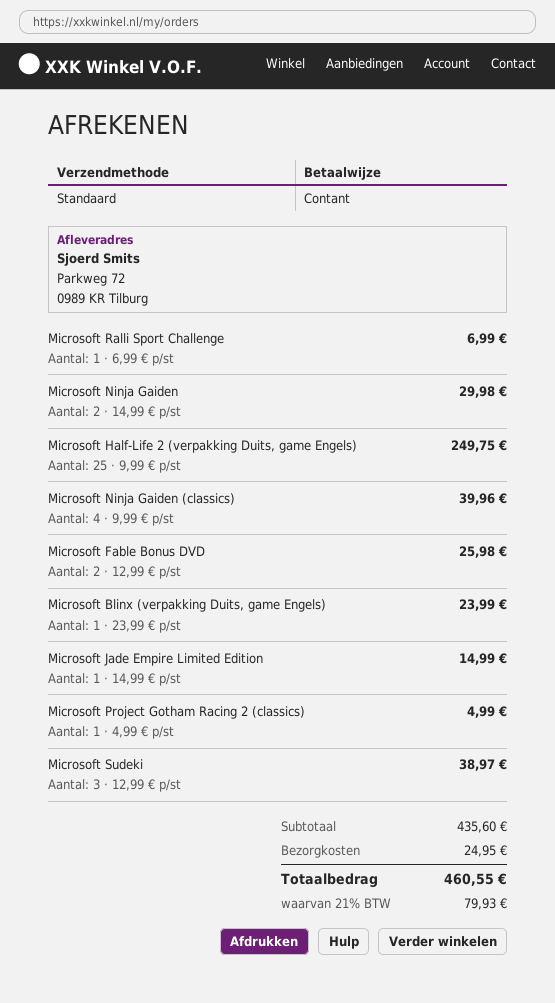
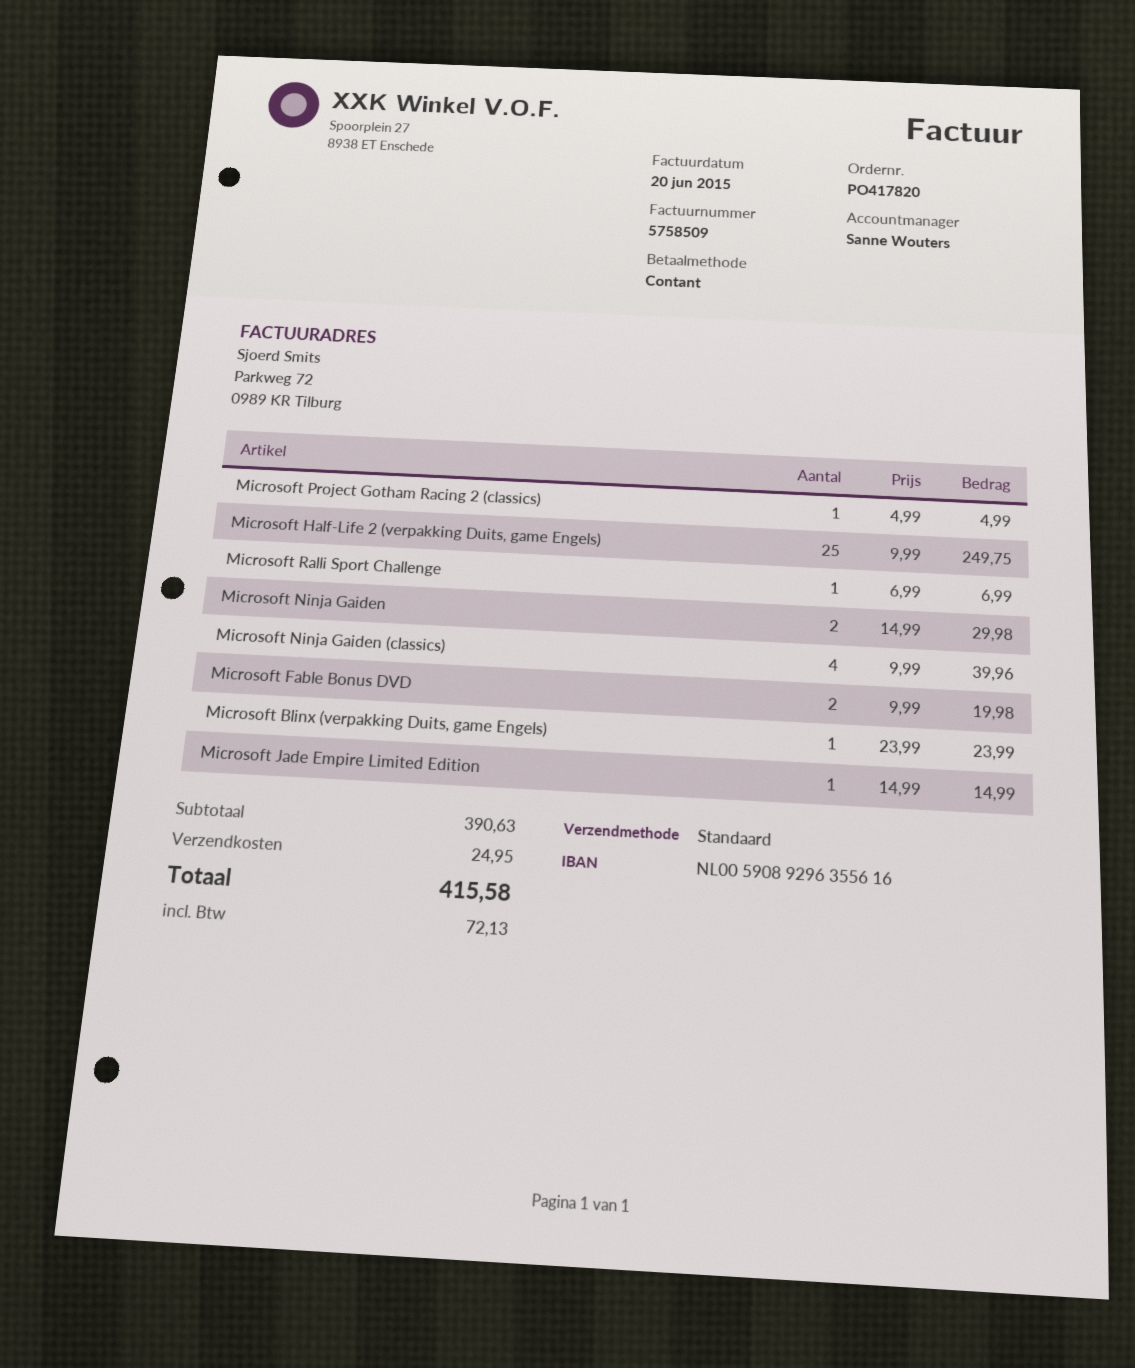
Microsoft Fable Bonus DVD: 2 x 12.99 = 25.98 -> 2 x 9.99 = 19.98
Microsoft Sudeki: 3 x 12.99 = 38.97 -> none
subtotal: 435.60 -> 390.63
tax: 79.93 -> 72.13
total: 460.55 -> 415.58

